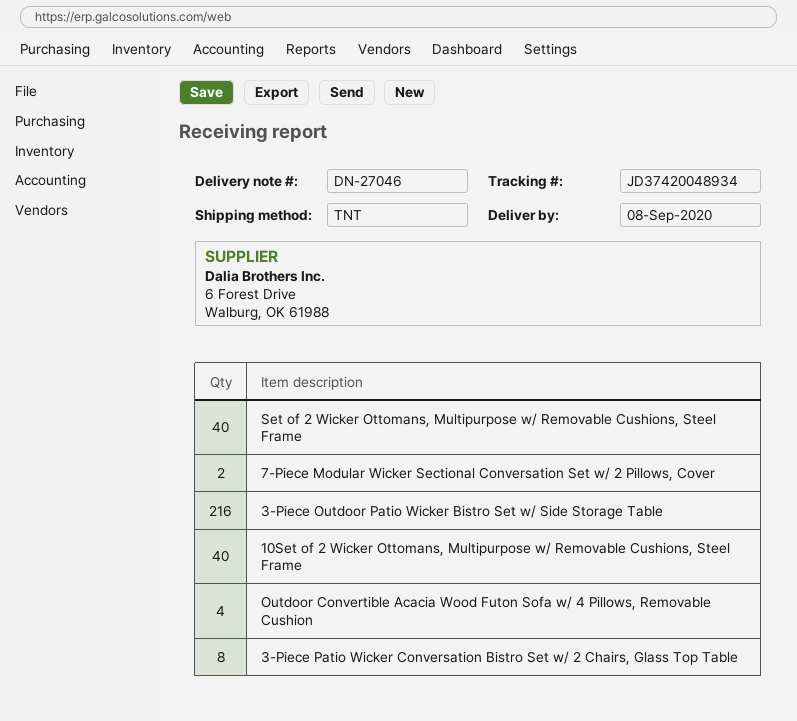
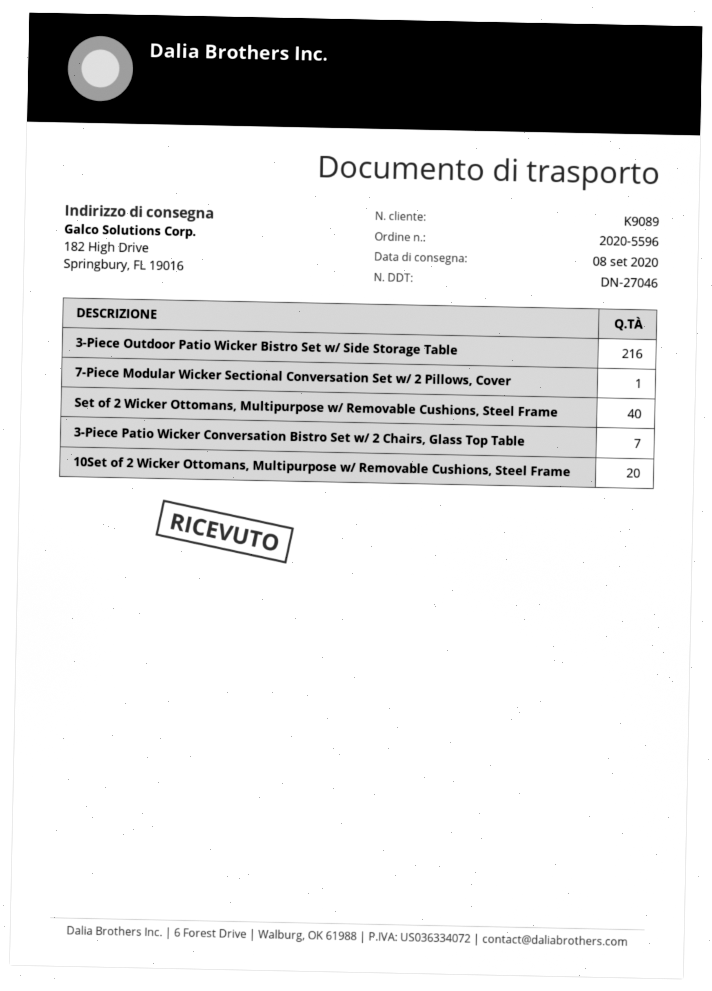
7-Piece Modular Wicker Sectional Conversation Set w/ 2 Pillows, Cover: 2 -> 1
10Set of 2 Wicker Ottomans, Multipurpose w/ Removable Cushions, Steel Frame: 40 -> 20
Outdoor Convertible Acacia Wood Futon Sofa w/ 4 Pillows, Removable Cushion: 4 -> none
3-Piece Patio Wicker Conversation Bistro Set w/ 2 Chairs, Glass Top Table: 8 -> 7

